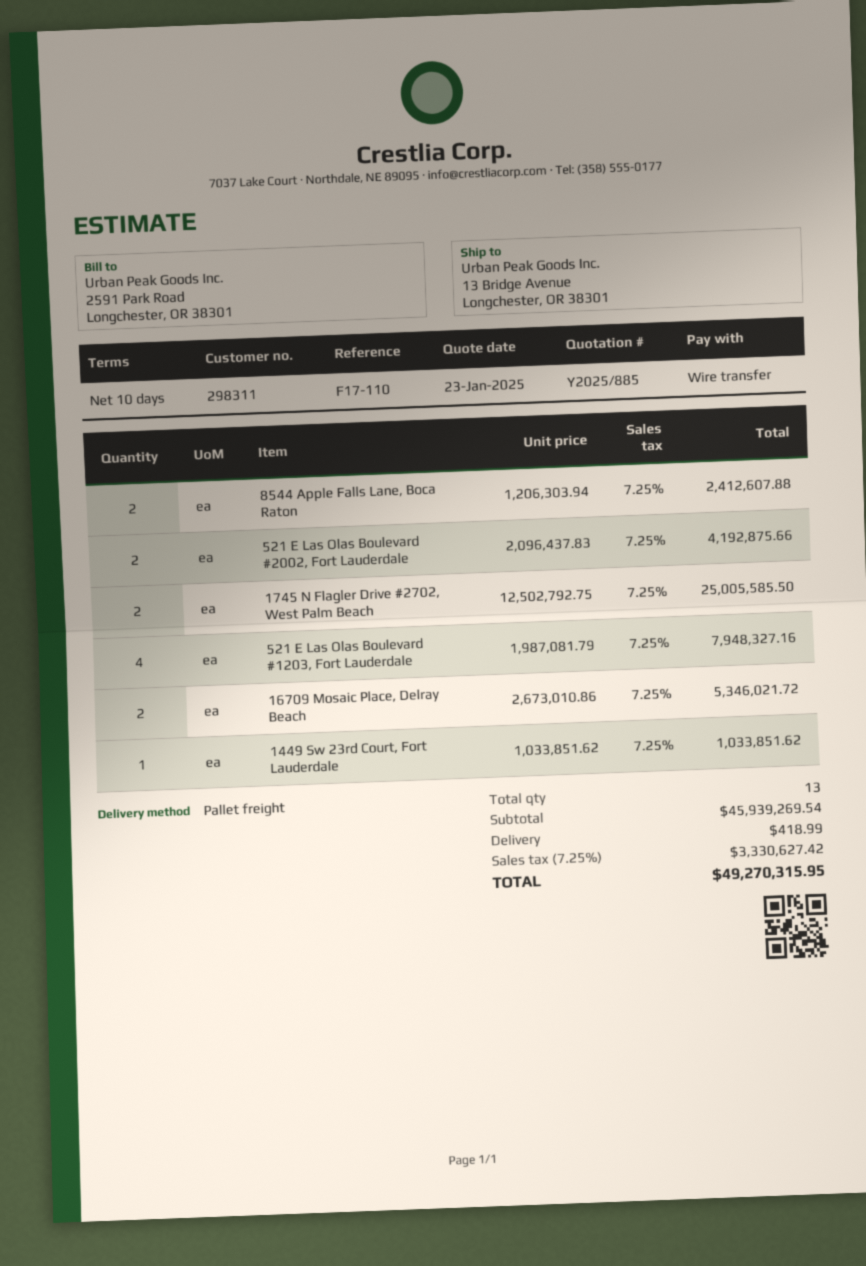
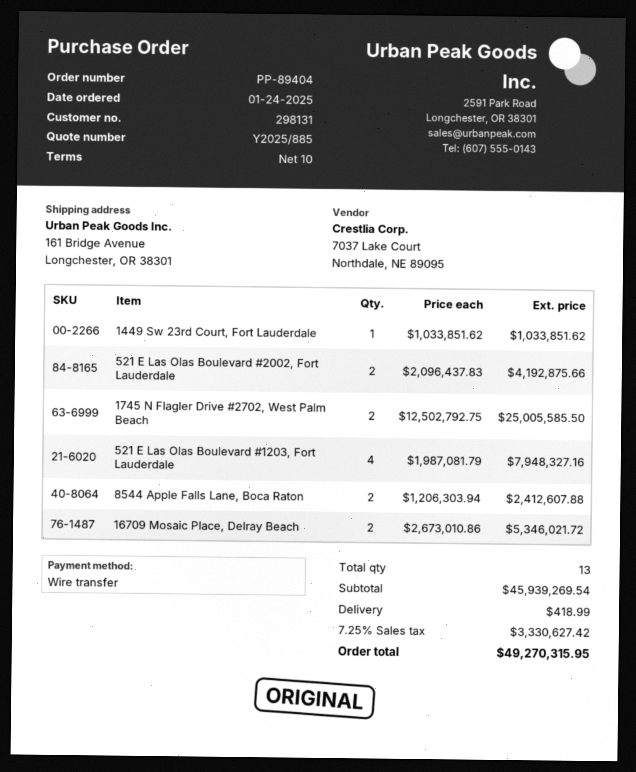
customer number: 298311 -> 298131
ship to: 13 Bridge Avenue, Longchester, OR 38301 -> 161 Bridge Avenue, Longchester, OR 38301

